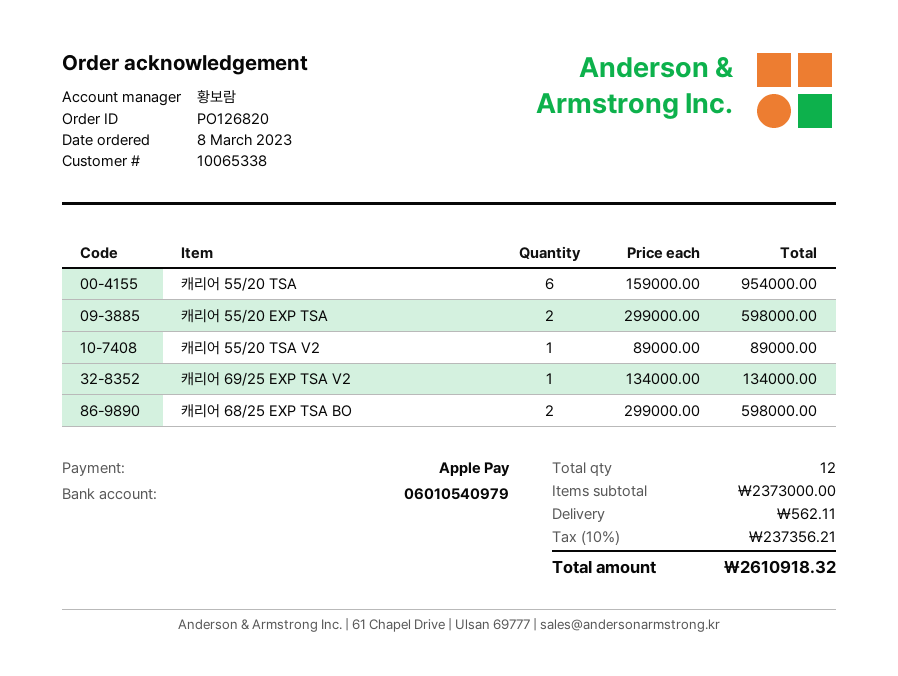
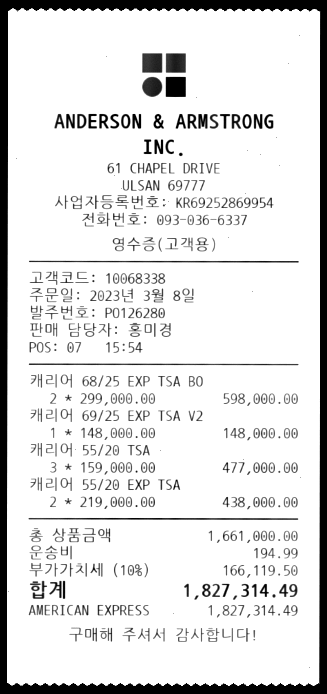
order number: PO126820 -> PO126280
customer number: 10065338 -> 10068338
sales rep: 황보람 -> 홍미경
payment method: Apple Pay -> American Express
캐리어 55/20 TSA: 6 x 159000.00 = 954000.00 -> 3 x 159000.00 = 477000.00
캐리어 55/20 EXP TSA: 2 x 299000.00 = 598000.00 -> 2 x 219000.00 = 438000.00
캐리어 55/20 TSA V2: 1 x 89000.00 = 89000.00 -> none
캐리어 69/25 EXP TSA V2: 1 x 134000.00 = 134000.00 -> 1 x 148000.00 = 148000.00
subtotal: 2373000.00 -> 1661000.00
shipping: 562.11 -> 194.99
tax: 10% = 237356.21 -> 10% = 166119.50
total: 2610918.32 -> 1827314.49

